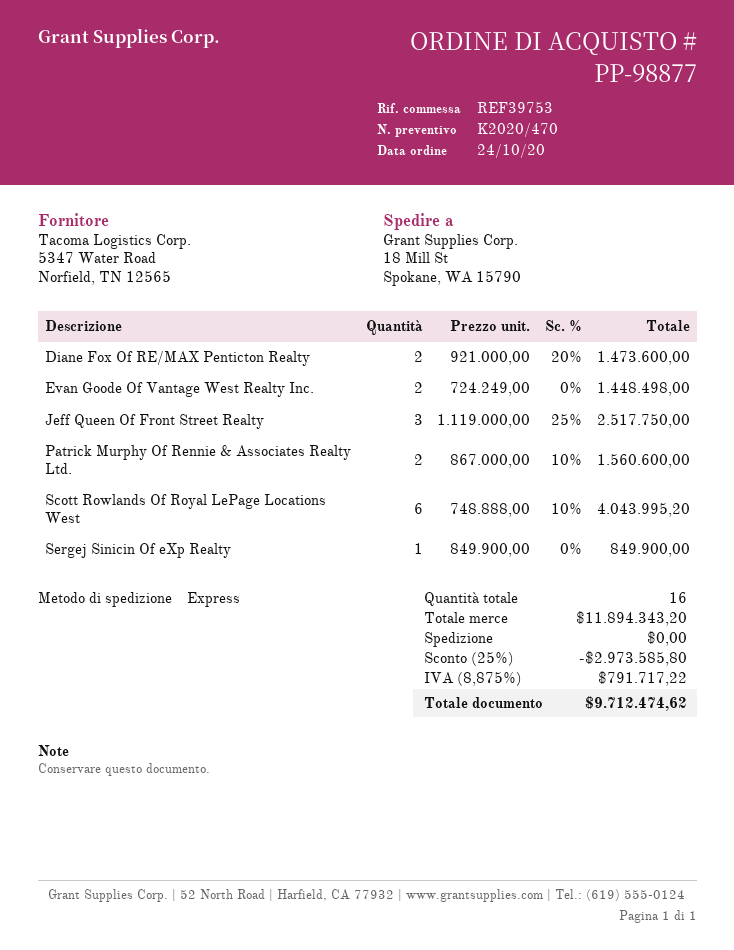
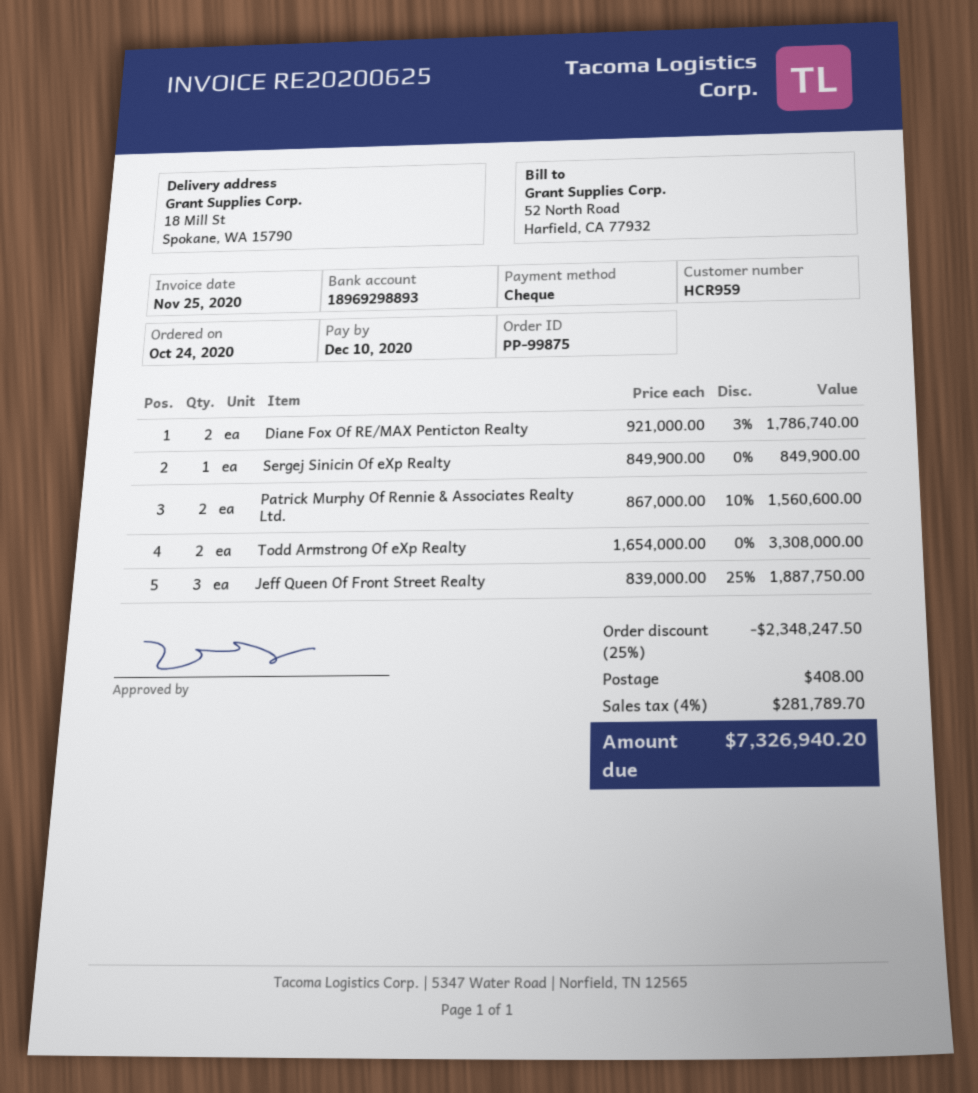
order number: PP-98877 -> PP-99875
Diane Fox Of RE/MAX Penticton Realty: 2 x 921000.00 - 20% = 1473600.00 -> 2 x 921000.00 - 3% = 1786740.00
Evan Goode Of Vantage West Realty Inc.: 2 x 724249.00 = 1448498.00 -> none
Jeff Queen Of Front Street Realty: 3 x 1119000.00 - 25% = 2517750.00 -> 3 x 839000.00 - 25% = 1887750.00
Scott Rowlands Of Royal LePage Locations West: 6 x 748888.00 - 10% = 4043995.20 -> none
Todd Armstrong Of eXp Realty: none -> 2 x 1654000.00 = 3308000.00
discount: 25% = 2973585.80 -> 25% = 2348247.50
shipping: 0.00 -> 408.00
tax: 8.875% = 791717.22 -> 4% = 281789.70
total: 9712474.62 -> 7326940.20

